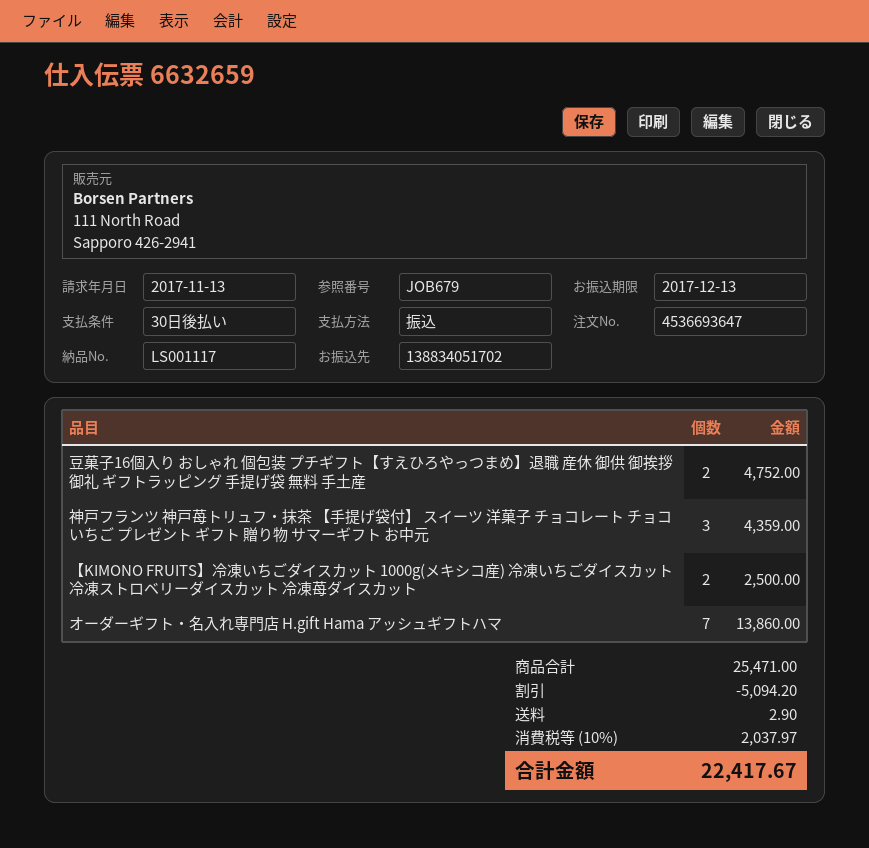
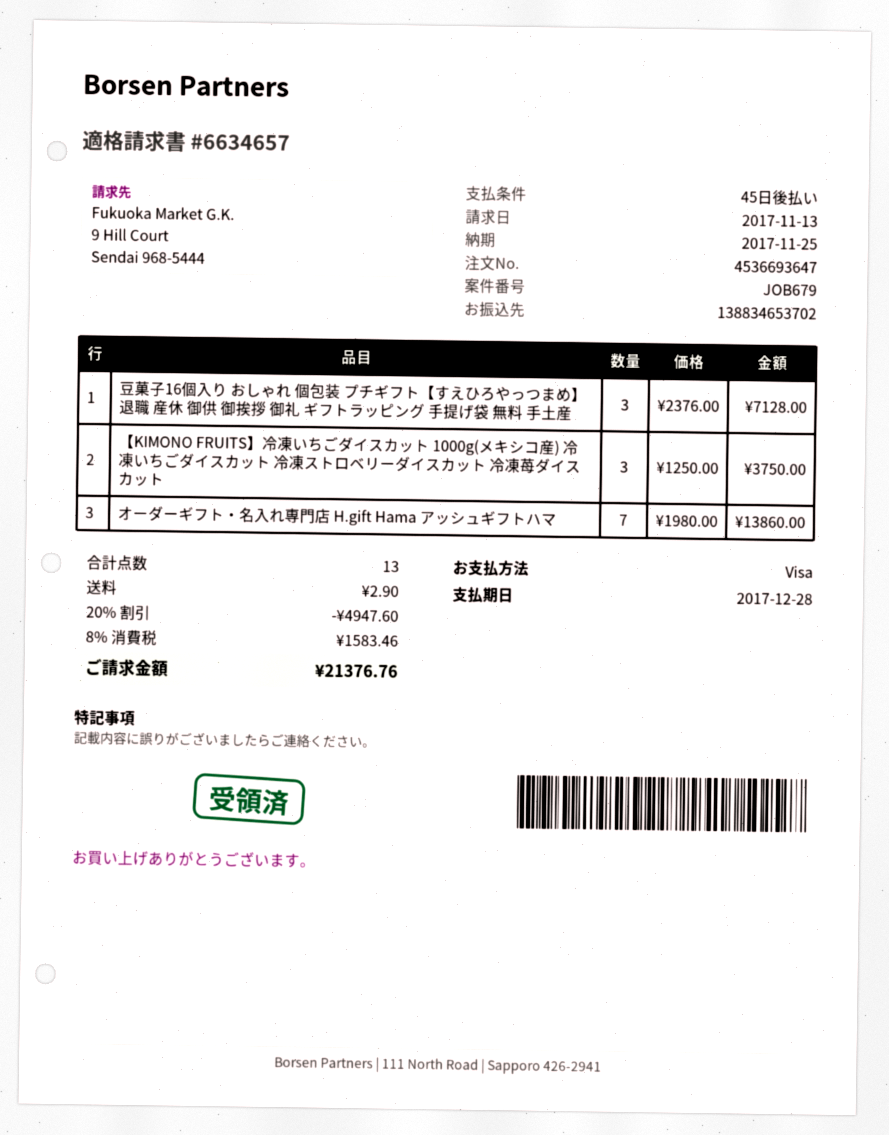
invoice number: 6632659 -> 6634657
payment terms: 30 days -> 45 days
due date: 2017-12-13 -> 2017-12-28
payment method: bank transfer -> Visa
bank account: 138834051702 -> 138834653702
豆菓子16個入り おしゃれ 個包装 プチギフト【すえひろやっつまめ】退職 産休 御供 御挨拶 御礼 ギフトラッピング 手提げ袋 無料 手土産: 2 for 4752.00 -> 3 for 7128.00
神戸フランツ 神戸苺トリュフ・抹茶 【手提げ袋付】 スイーツ 洋菓子 チョコレート チョコ いちご プレゼント ギフト 贈り物 サマーギフト お中元: 3 for 4359.00 -> none
【KIMONO FRUITS】冷凍いちごダイスカット 1000g(メキシコ産) 冷凍いちごダイスカット 冷凍ストロベリーダイスカット 冷凍苺ダイスカット: 2 for 2500.00 -> 3 for 3750.00
discount: 5094.20 -> 4947.60
tax: 10% = 2037.97 -> 8% = 1583.46
total: 22417.67 -> 21376.76

